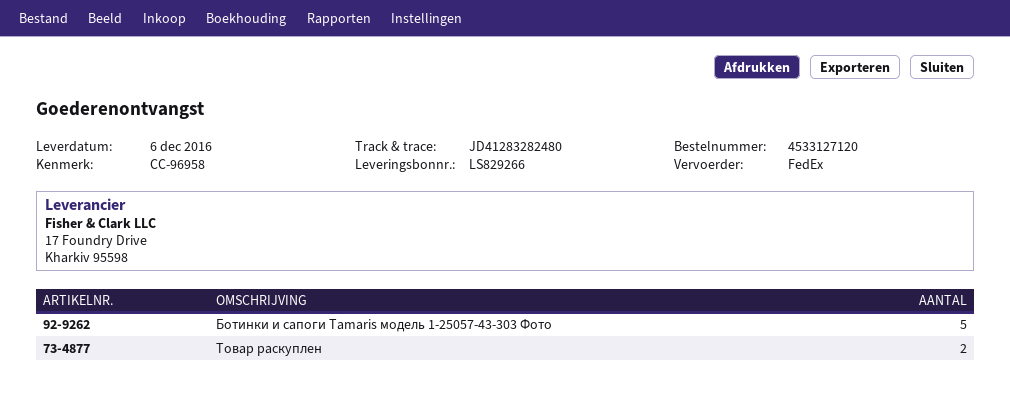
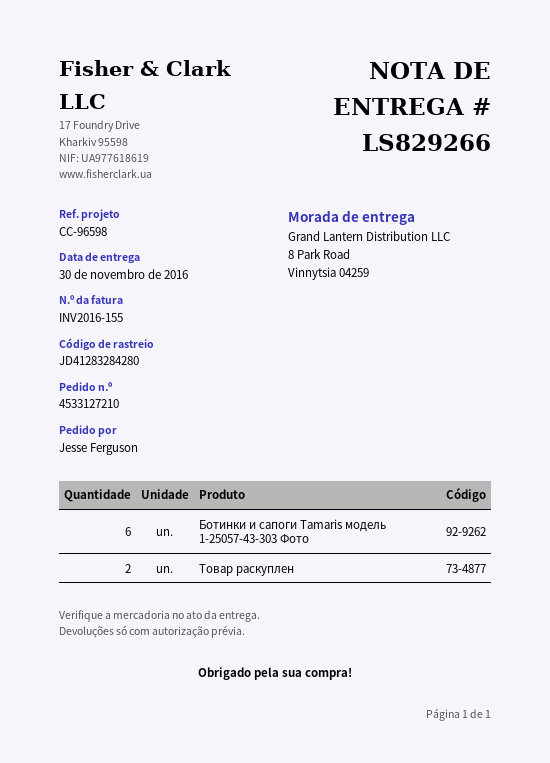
order number: 4533127120 -> 4533127210
delivery date: 2016-12-06 -> 2016-11-30
reference: CC-96958 -> CC-96598
tracking number: JD41283282480 -> JD41283284280
Ботинки и сапоги Tamaris модель 1-25057-43-303 Фото: 5 -> 6

